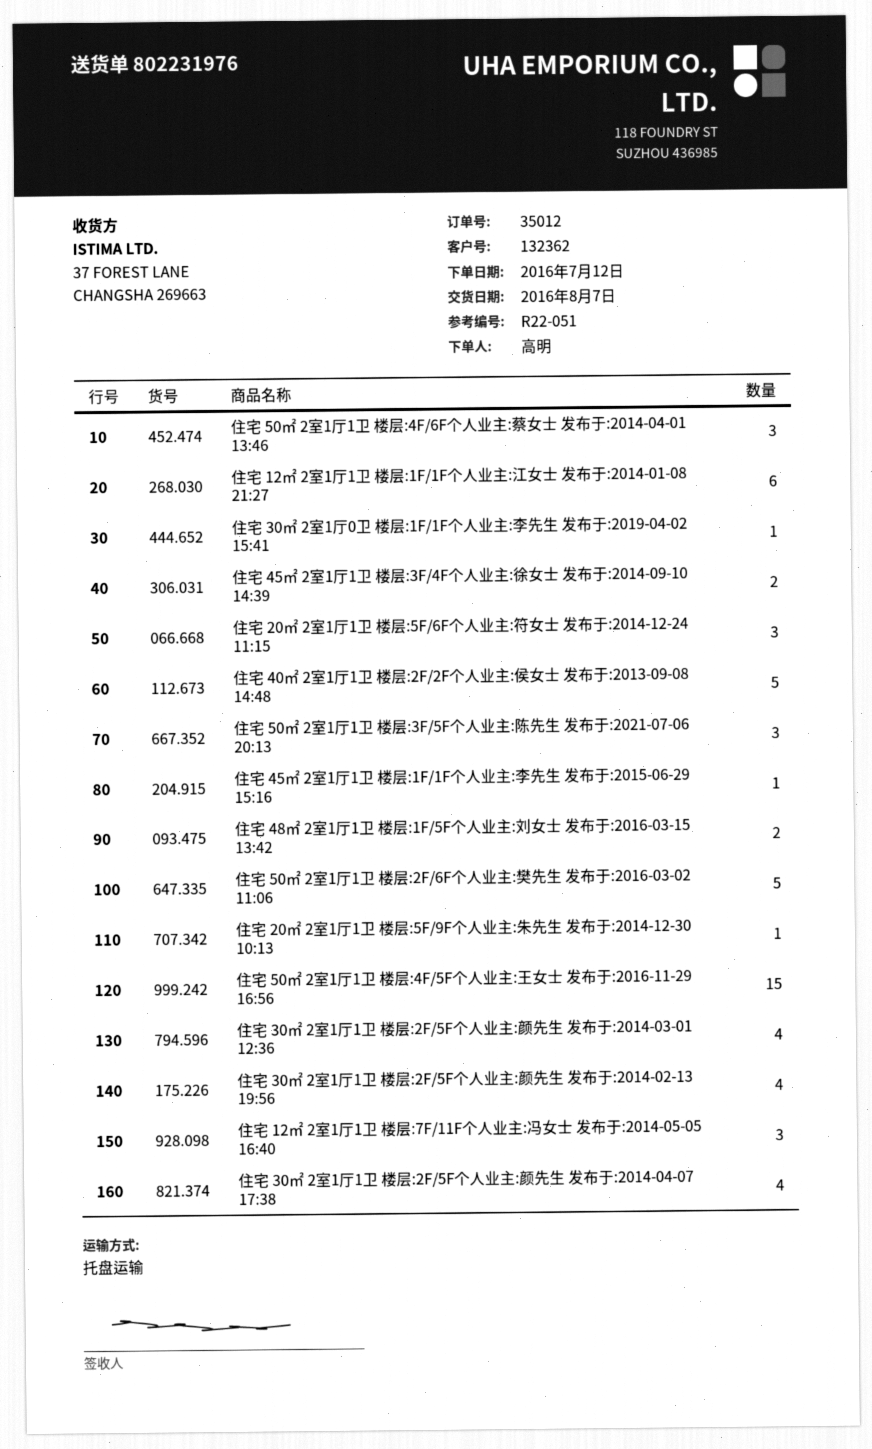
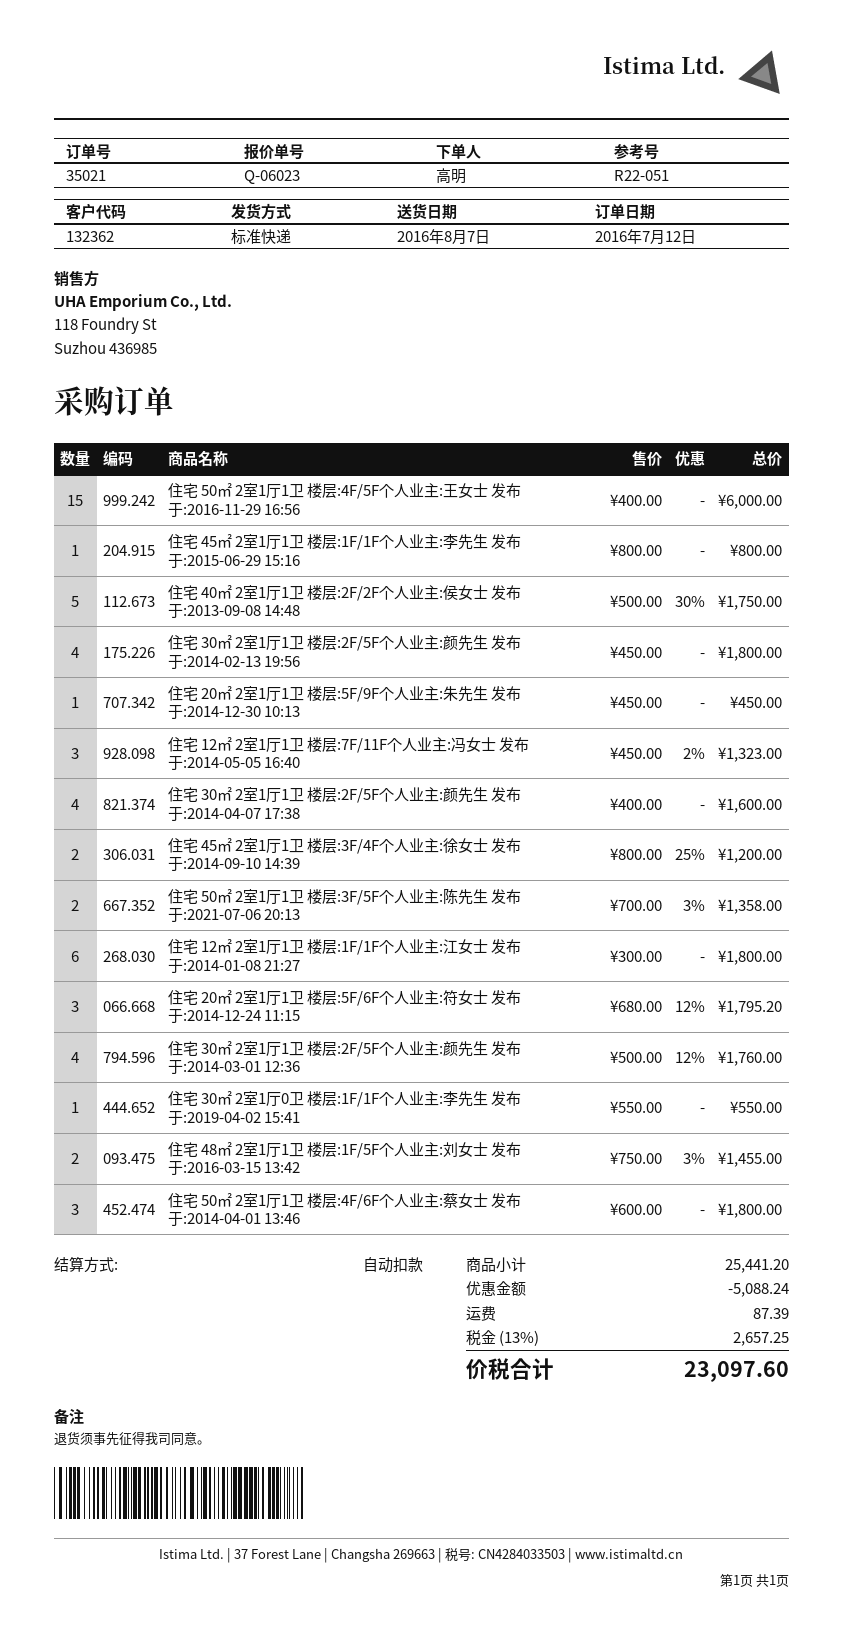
order number: 35012 -> 35021
shipping method: pallet freight -> standard
住宅 50㎡ 2室1厅1卫 楼层:3F/5F个人业主:陈先生 发布于:2021-07-06 20:13: 3 -> 2
住宅 50㎡ 2室1厅1卫 楼层:2F/6F个人业主:樊先生 发布于:2016-03-02 11:06: 5 -> none

